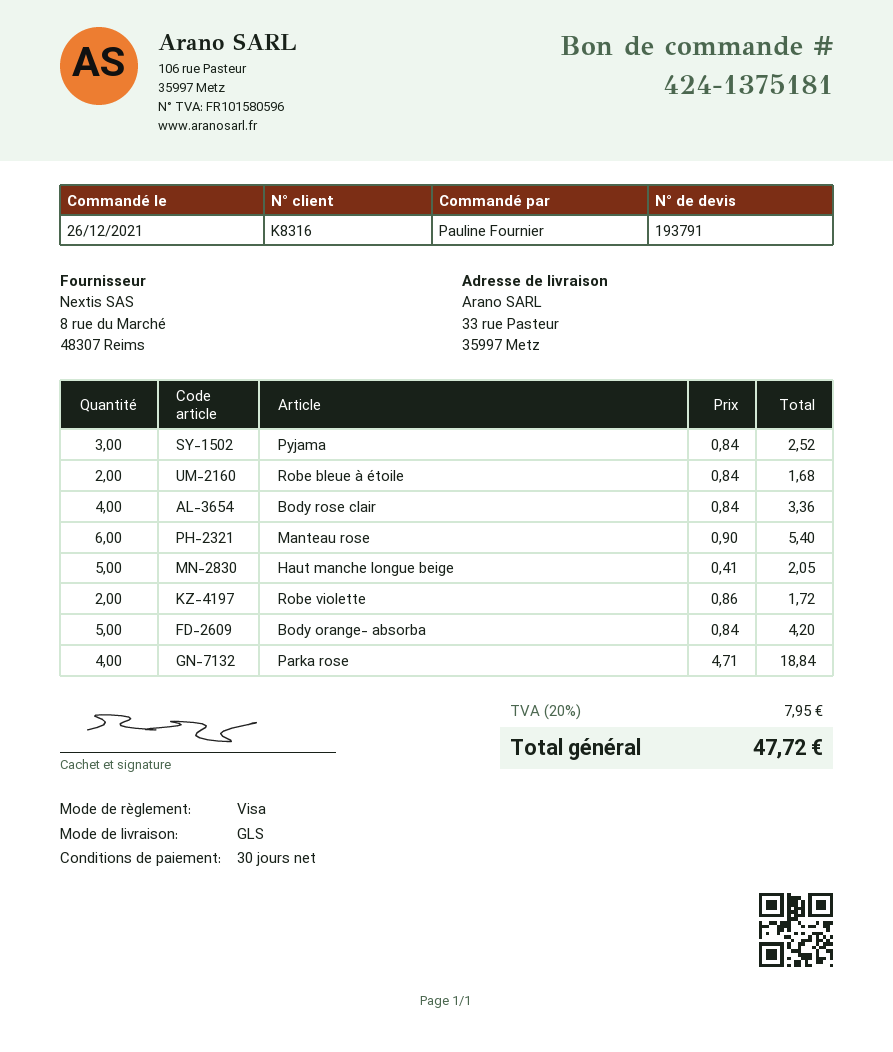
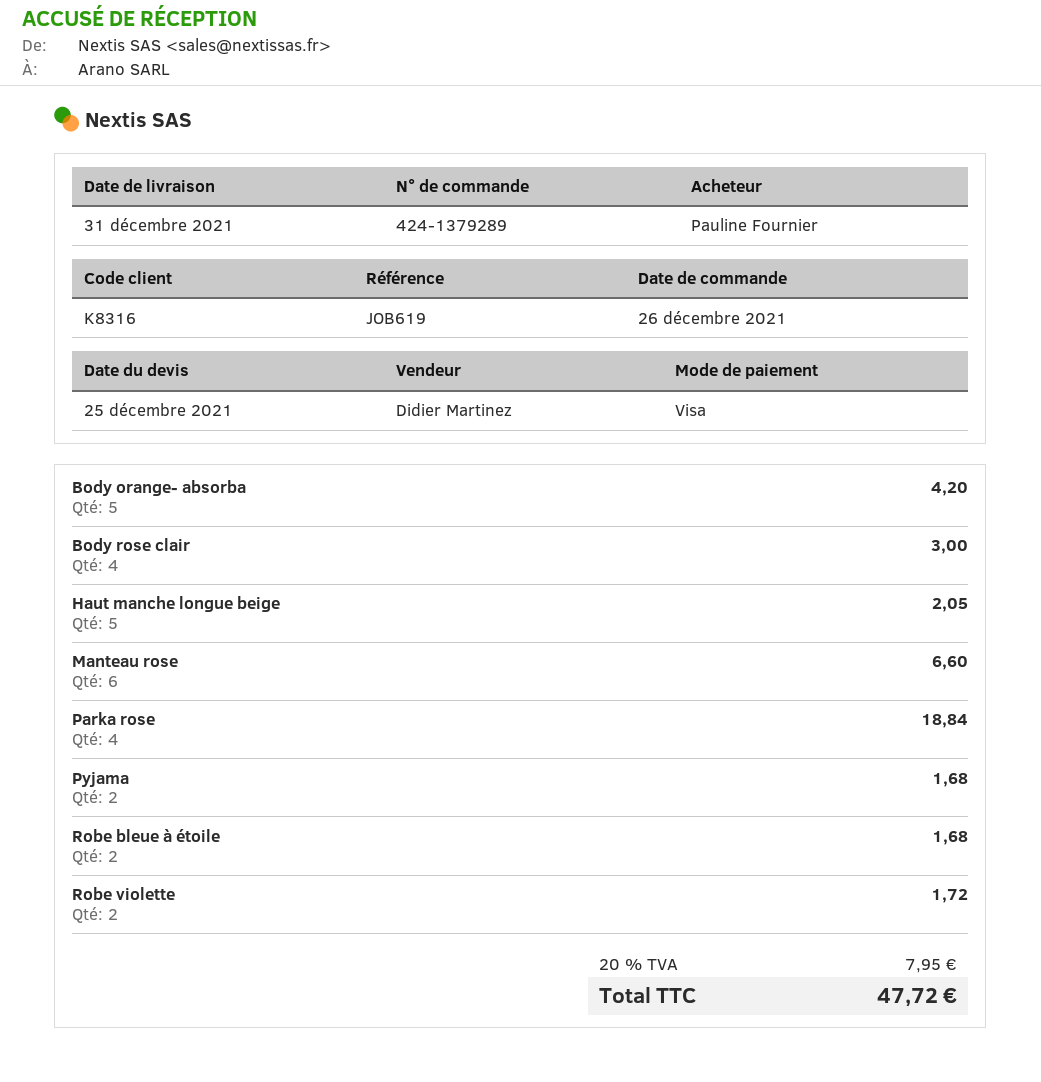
order number: 424-1375181 -> 424-1379289
Pyjama: 3 for 2.52 -> 2 for 1.68
Body rose clair: 4 for 3.36 -> 4 for 3.00
Manteau rose: 6 for 5.40 -> 6 for 6.60

